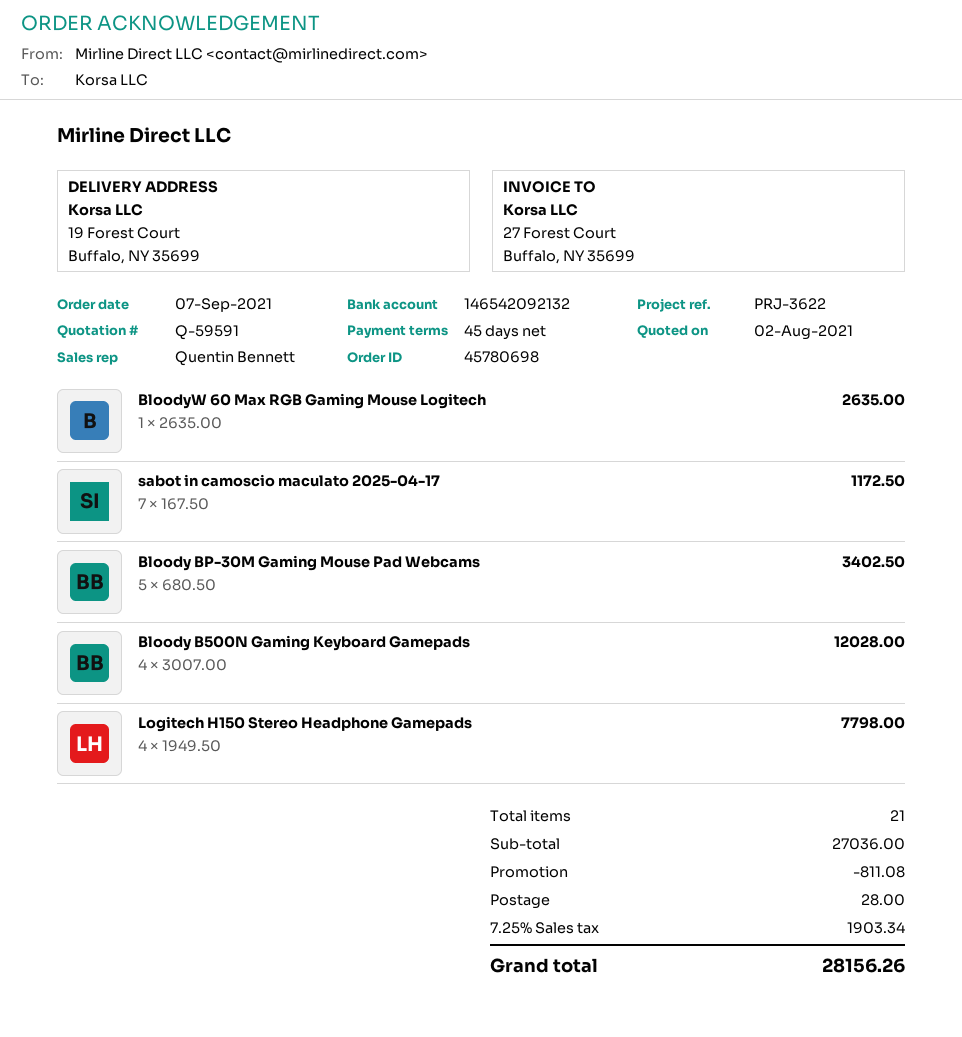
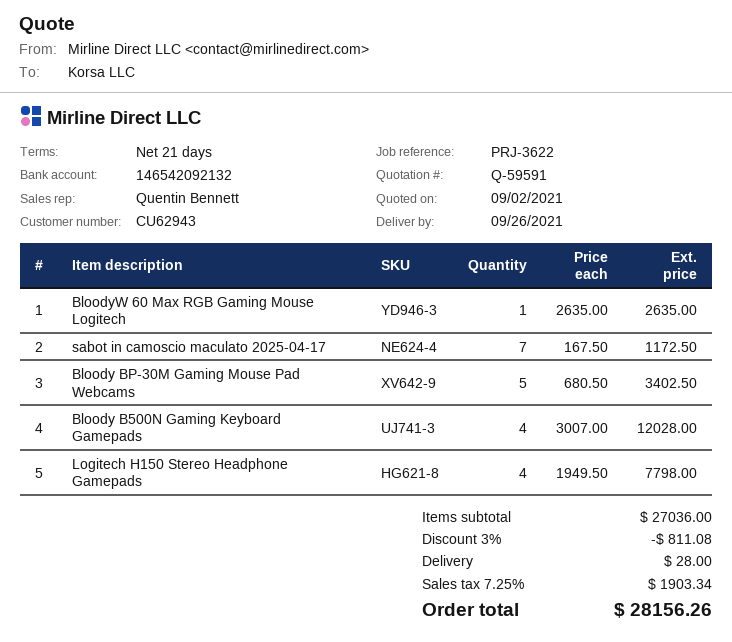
quote date: 2021-08-02 -> 2021-09-02
payment terms: 45 days -> 21 days

